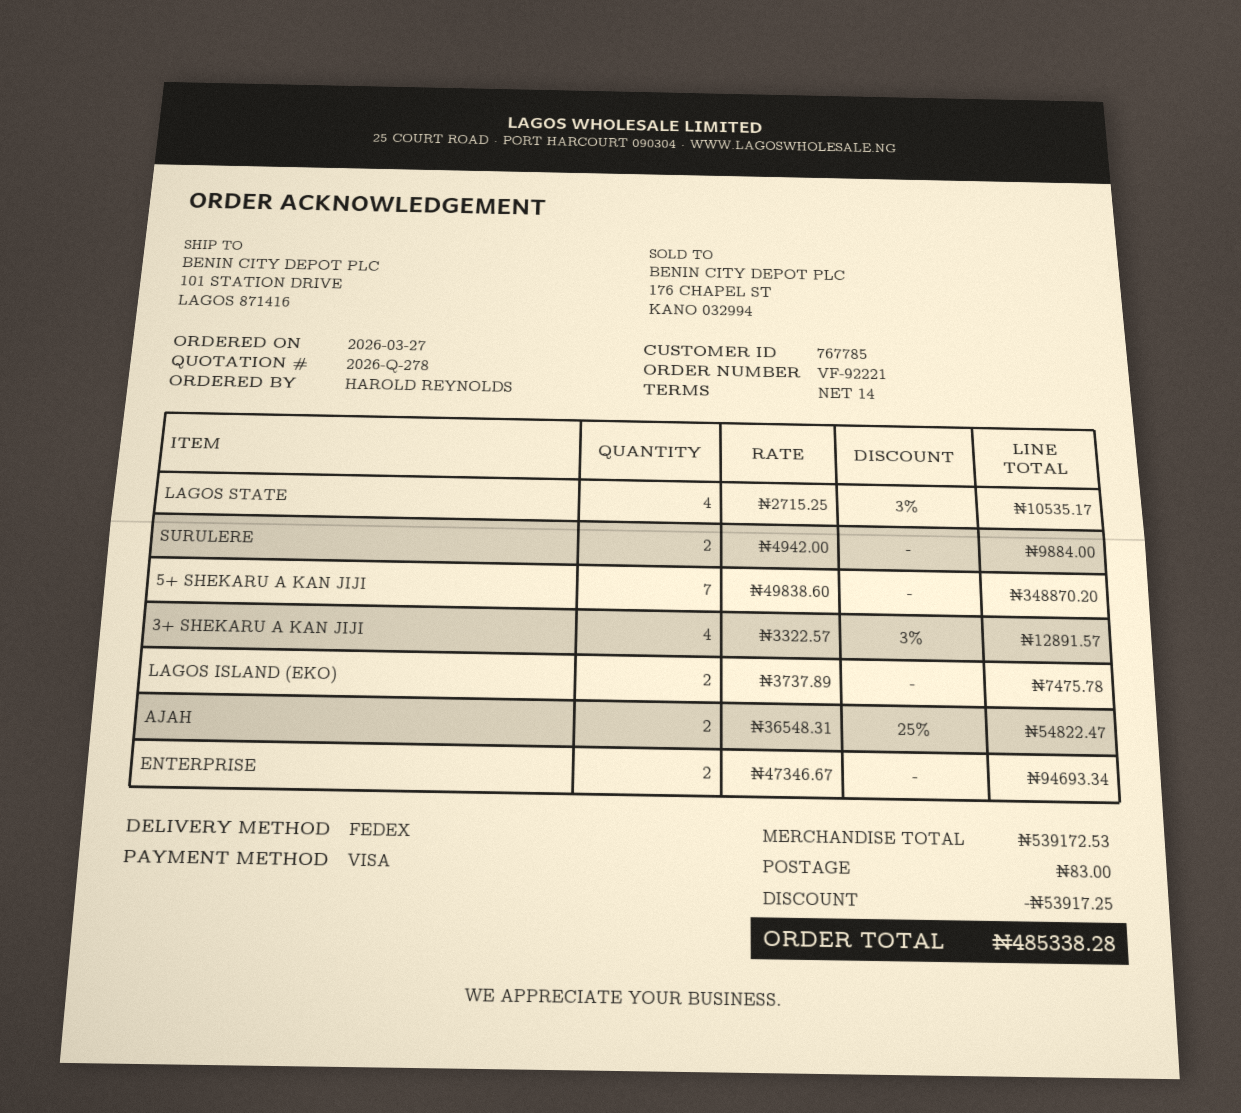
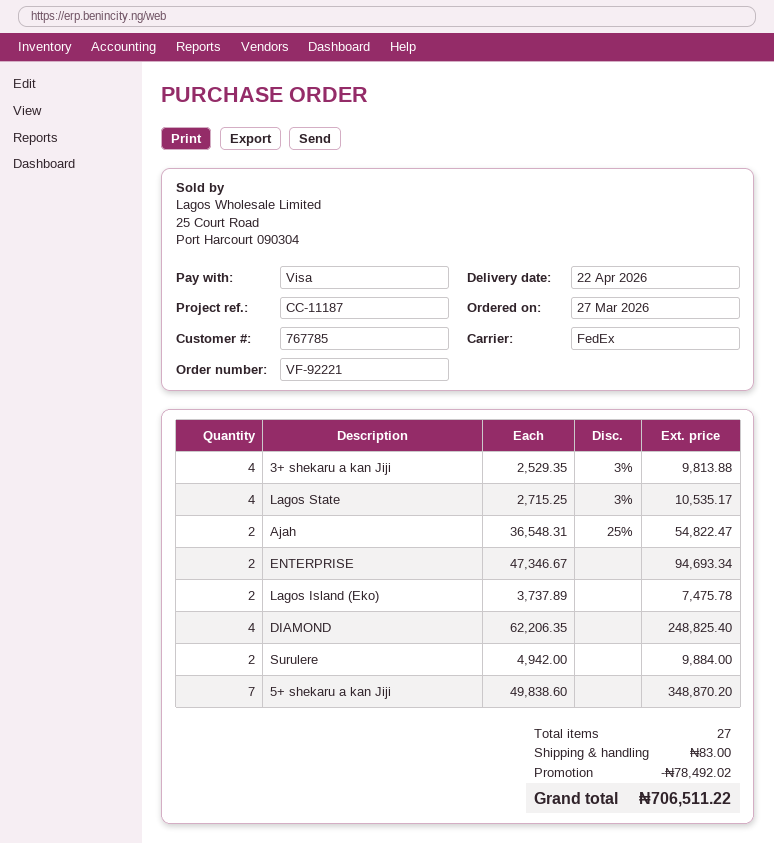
3+ SHEKARU A KAN JIJI: 4 x 3322.57 - 3% = 12891.57 -> 4 x 2529.35 - 3% = 9813.88
DIAMOND: none -> 4 x 62206.35 = 248825.40
discount: 53917.25 -> 78492.02
total: 485338.28 -> 706511.22

